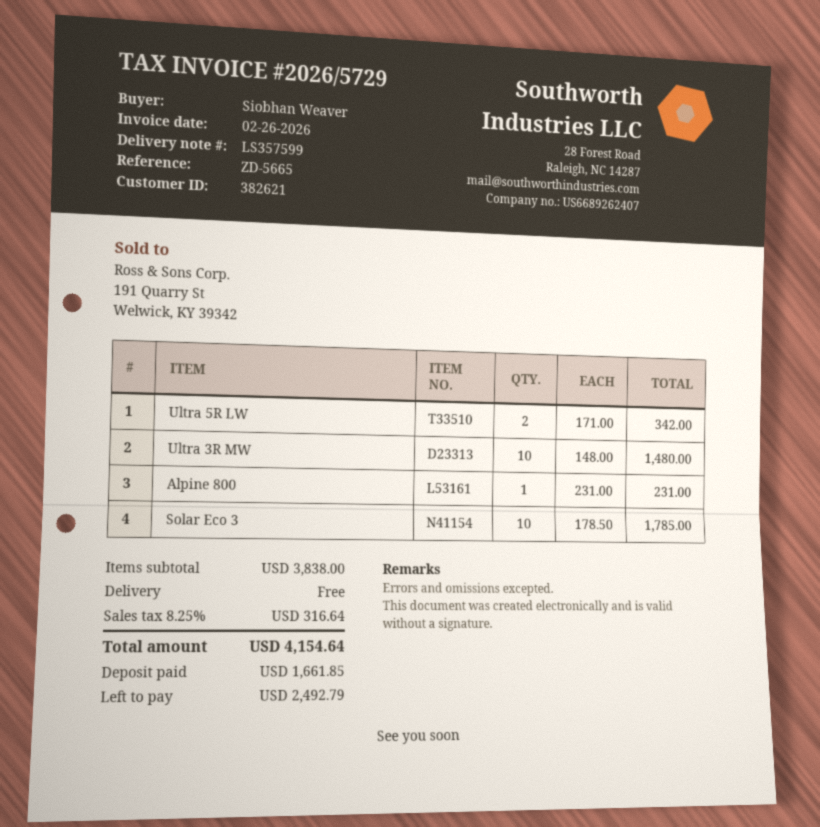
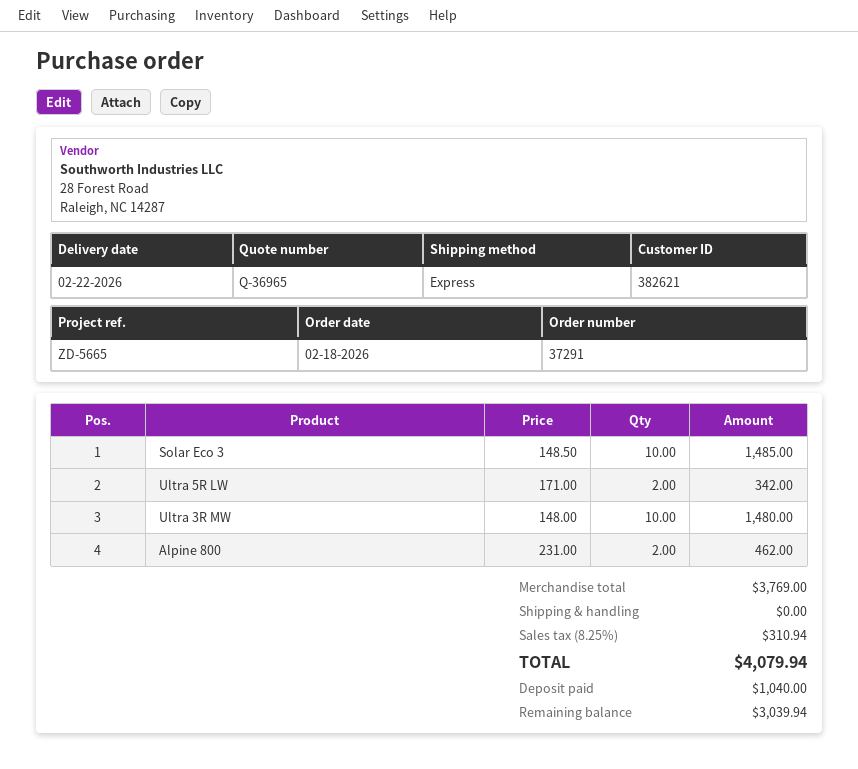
Alpine 800: 1 x 231.00 = 231.00 -> 2 x 231.00 = 462.00
Solar Eco 3: 10 x 178.50 = 1785.00 -> 10 x 148.50 = 1485.00
subtotal: 3838.00 -> 3769.00
tax: 8.25% = 316.64 -> 8.25% = 310.94
total: 4154.64 -> 4079.94
deposit: 1661.85 -> 1040.00
balance: 2492.79 -> 3039.94

